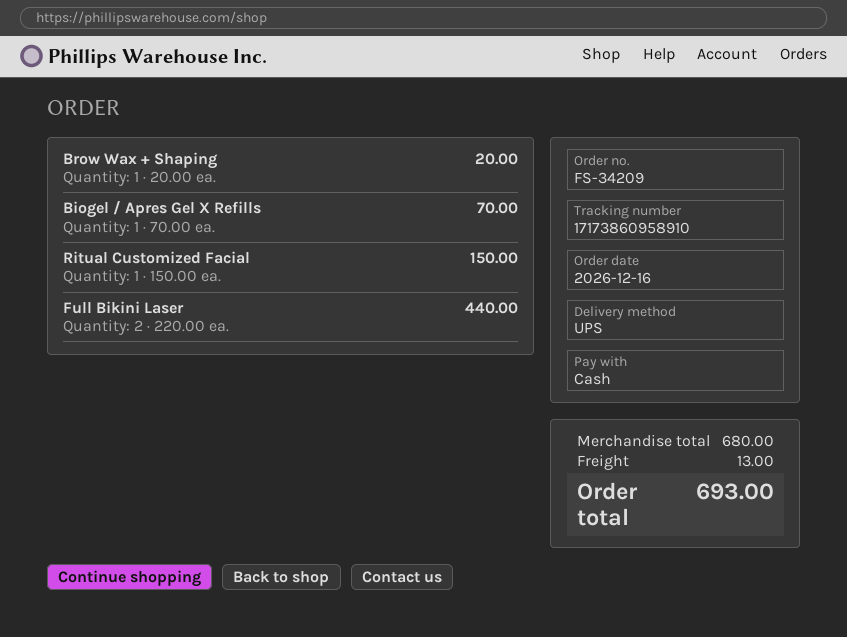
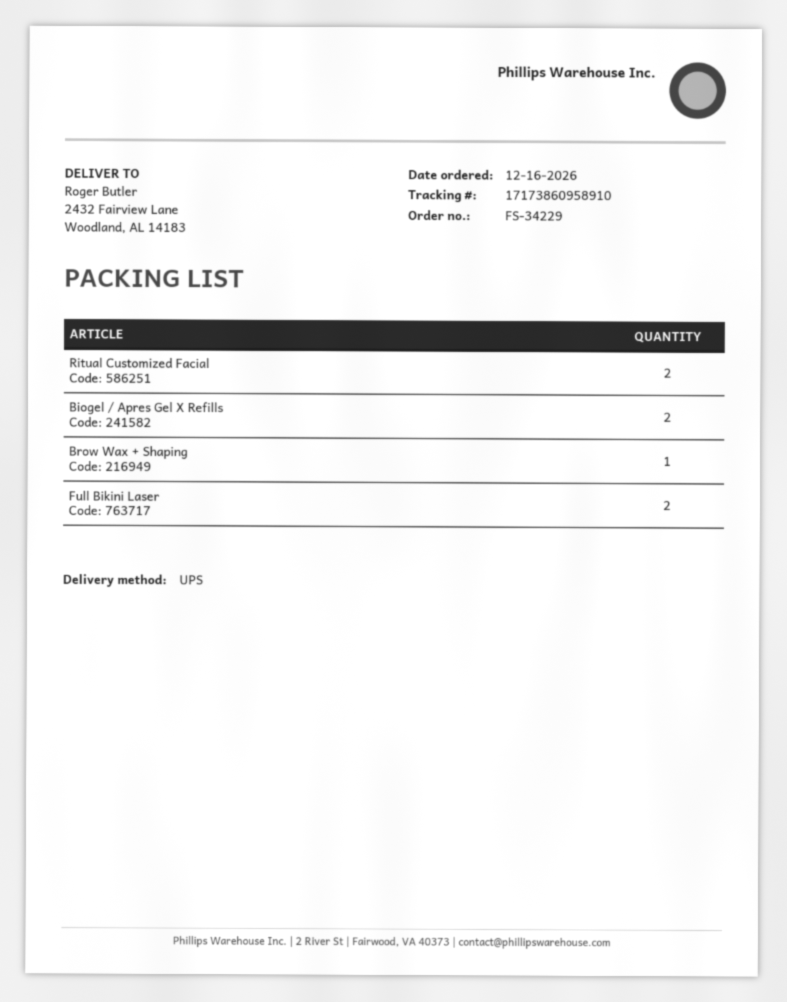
order number: FS-34209 -> FS-34229
Biogel / Apres Gel X Refills: 1 -> 2
Ritual Customized Facial: 1 -> 2

